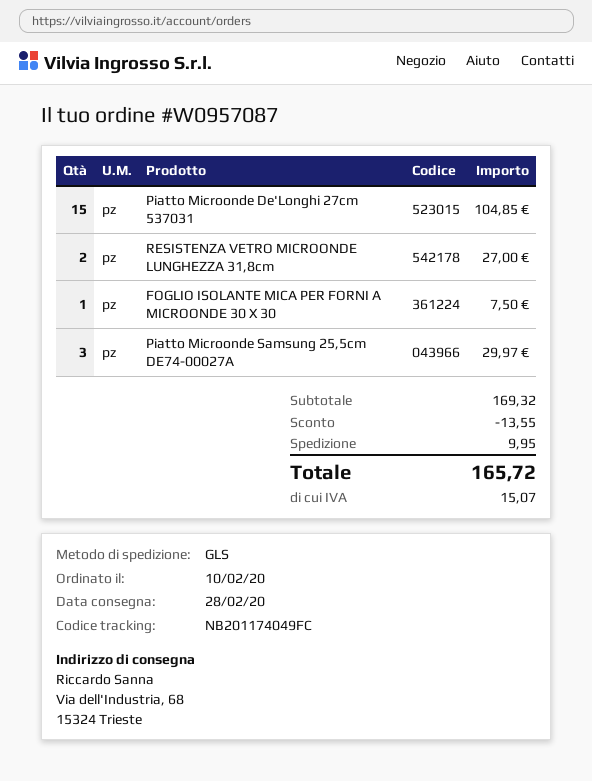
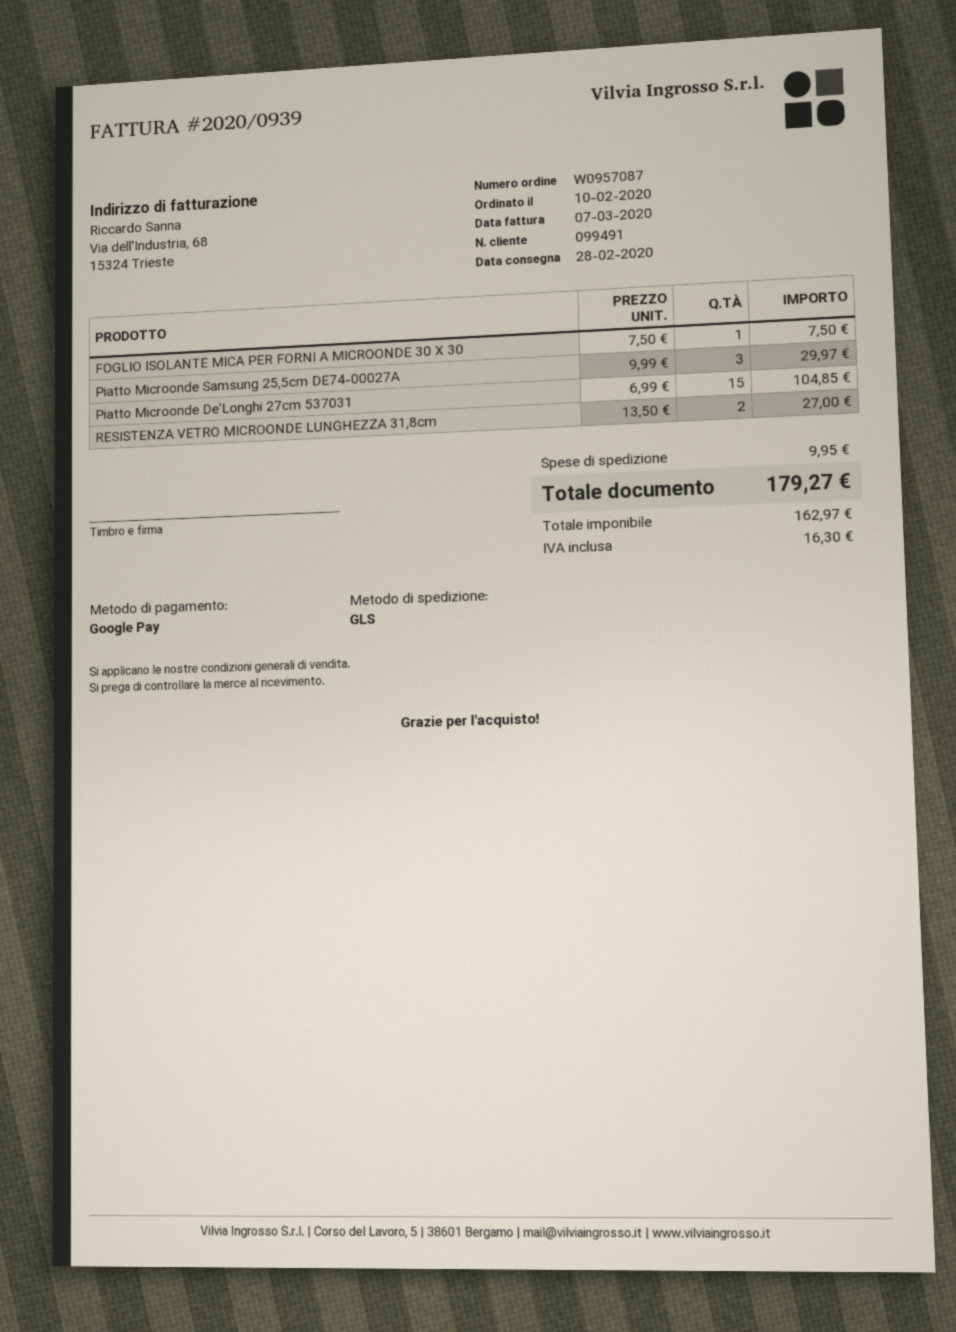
discount: 13.55 -> none
tax: 15.07 -> 16.30
total: 165.72 -> 179.27

